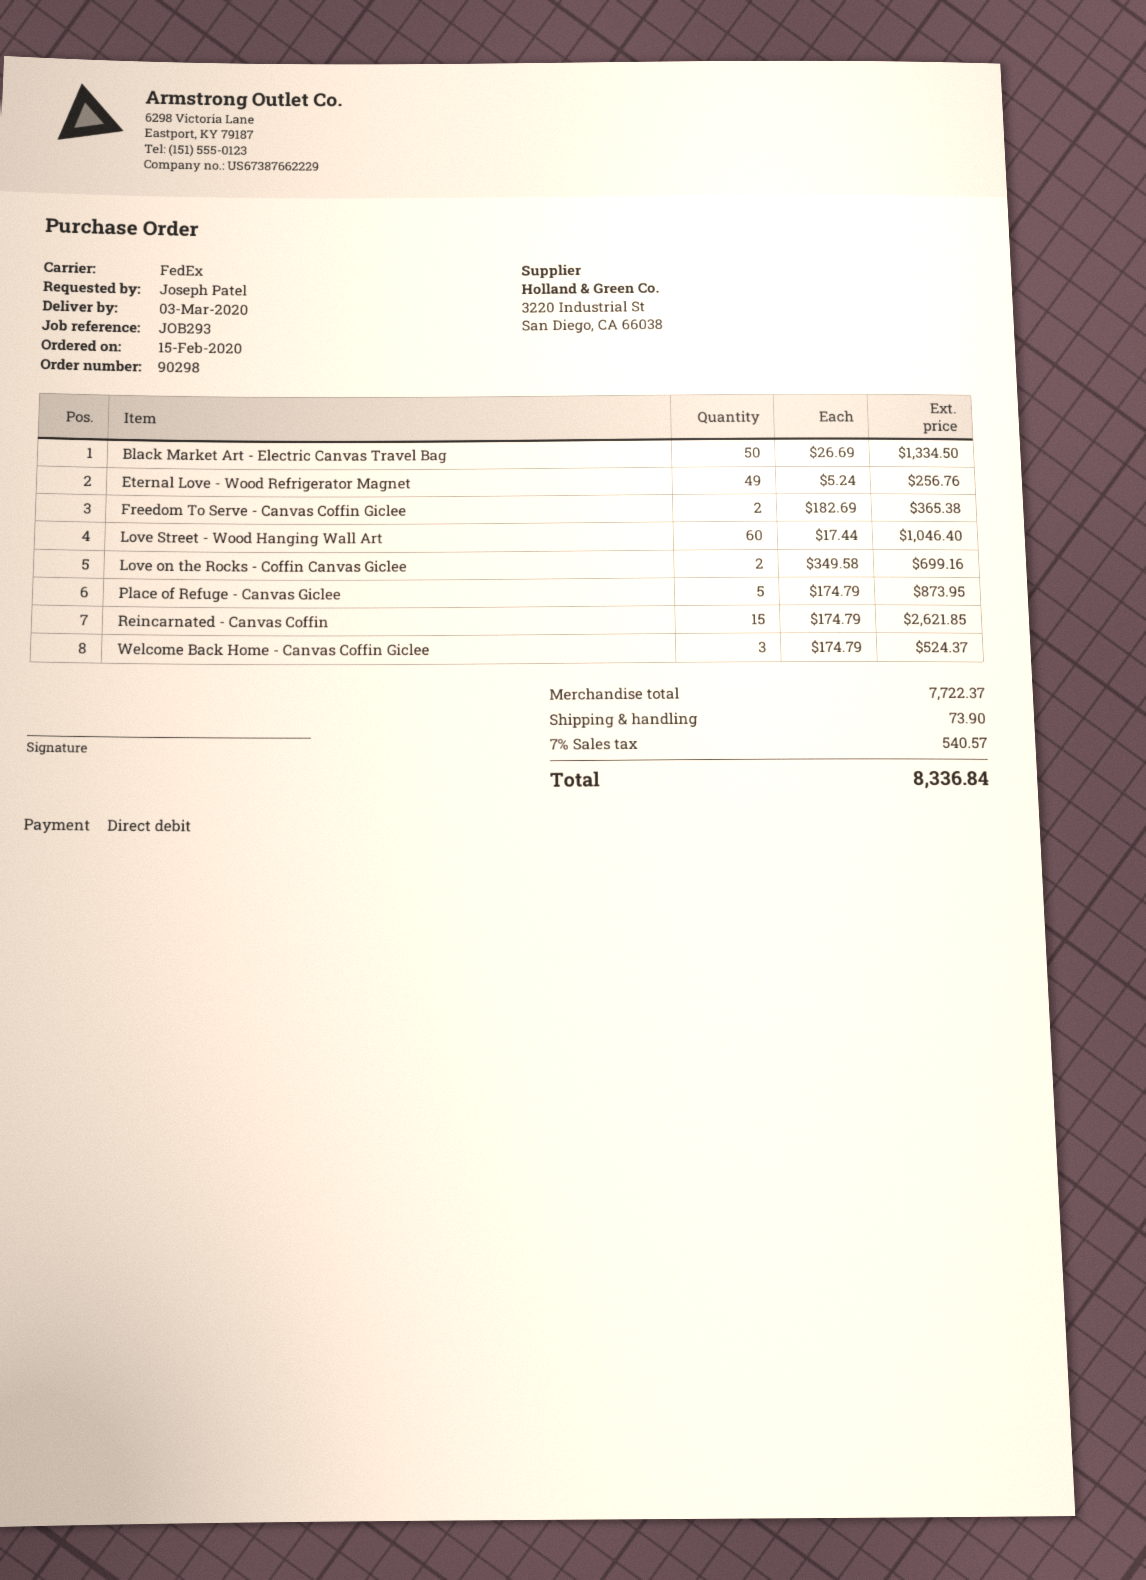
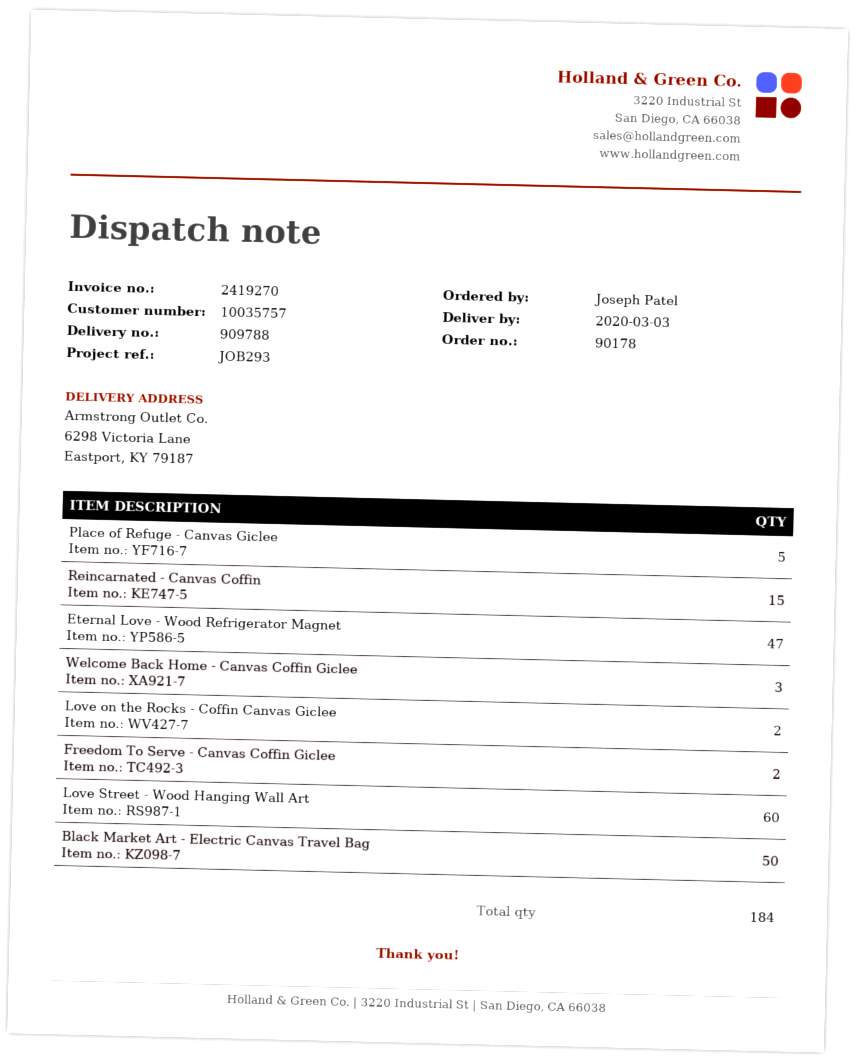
order number: 90298 -> 90178
Eternal Love - Wood Refrigerator Magnet: 49 -> 47

